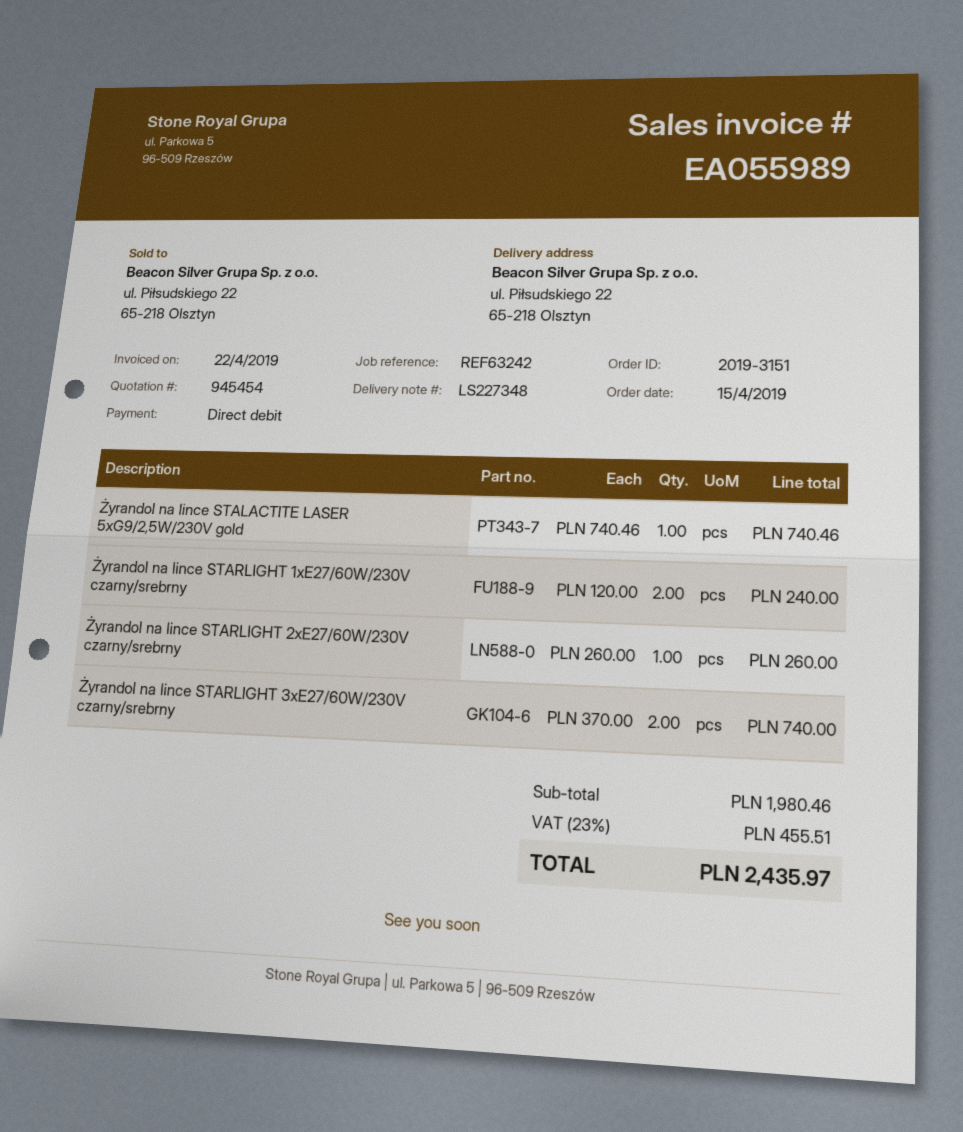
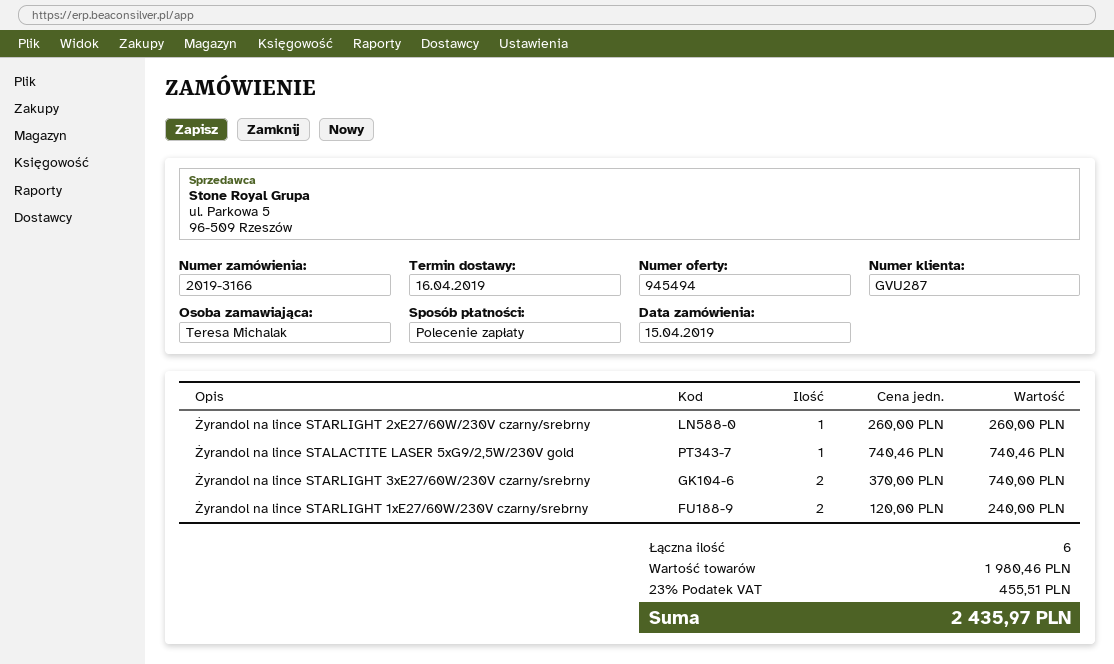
quote number: 945454 -> 945494
order number: 2019-3151 -> 2019-3166

